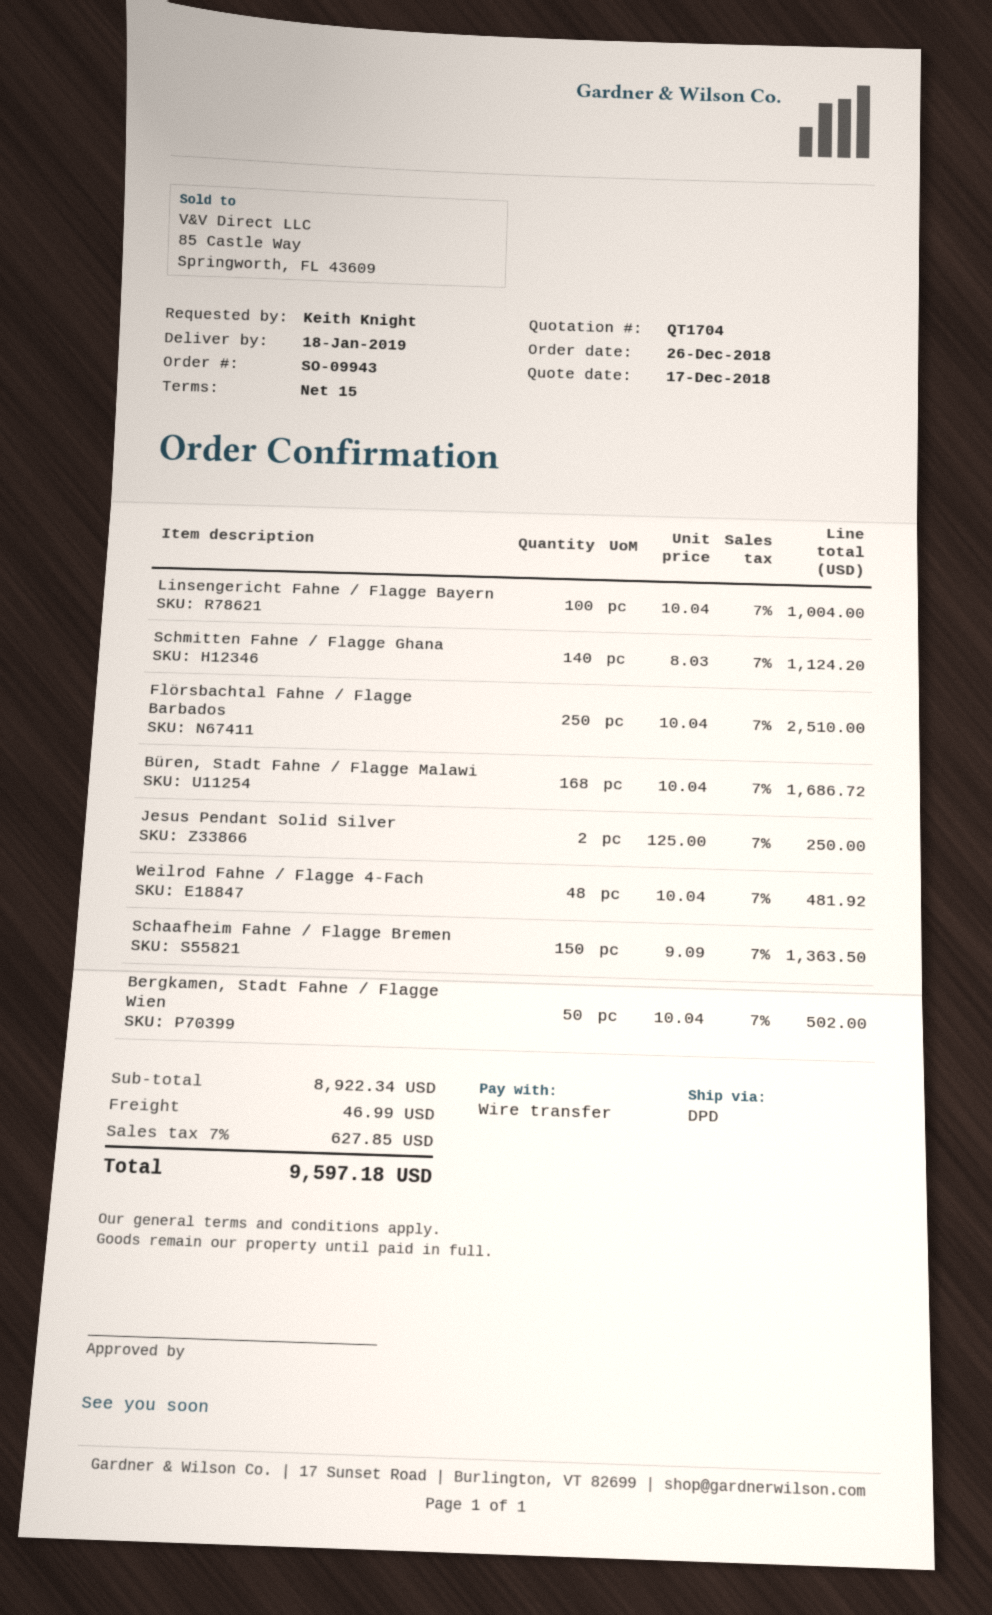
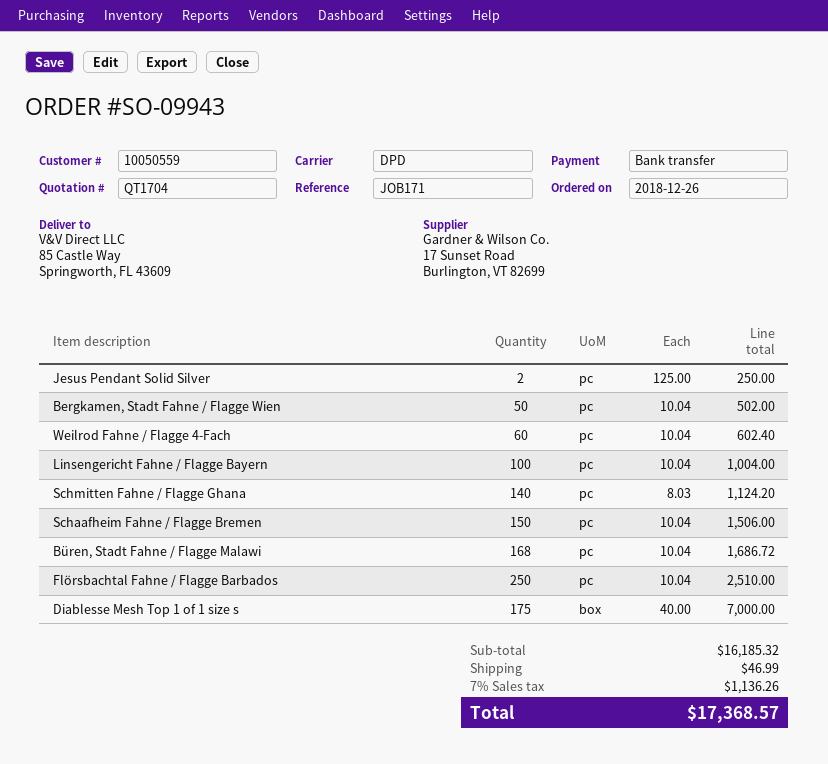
Weilrod Fahne / Flagge 4-Fach: 48 x 10.04 = 481.92 -> 60 x 10.04 = 602.40
Schaafheim Fahne / Flagge Bremen: 150 x 9.09 = 1363.50 -> 150 x 10.04 = 1506.00
Diablesse Mesh Top 1 of 1 size s: none -> 175 x 40.00 = 7000.00
subtotal: 8922.34 -> 16185.32
tax: 7% = 627.85 -> 7% = 1136.26
total: 9597.18 -> 17368.57

